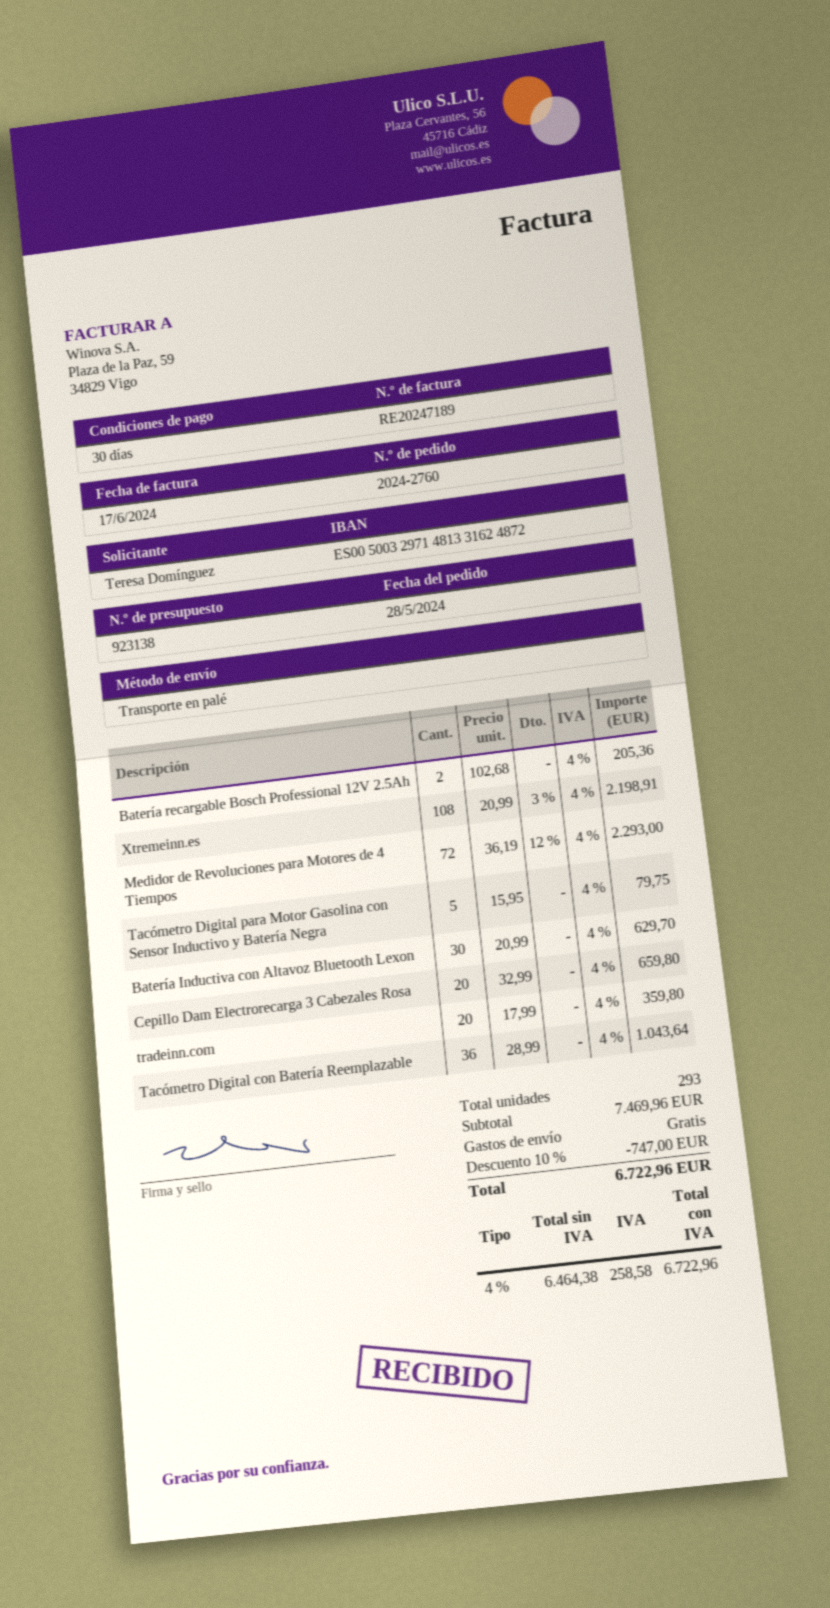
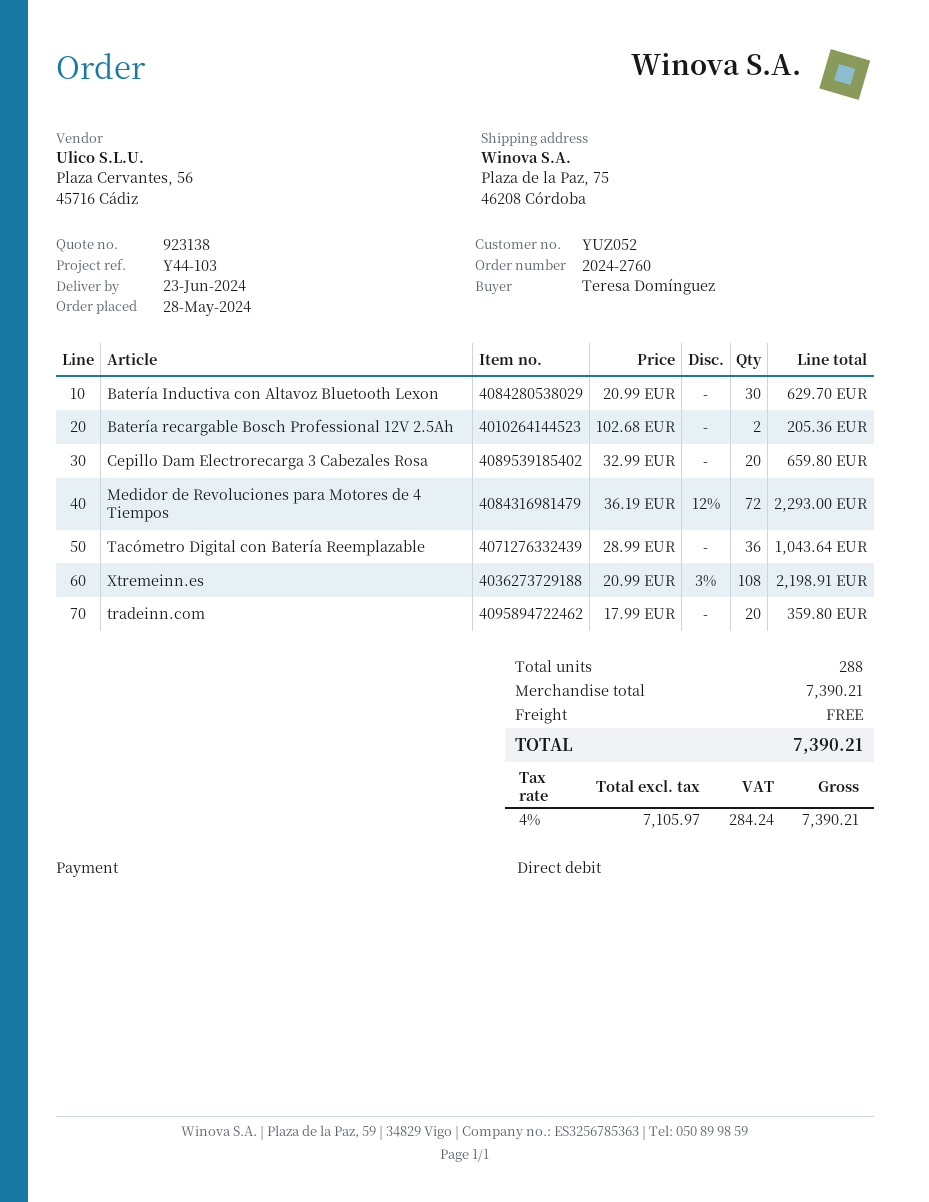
Tacómetro Digital para Motor Gasolina con Sensor Inductivo y Batería Negra: 5 x 15.95 = 79.75 -> none
total quantity: 293 -> 288
subtotal: 7469.96 -> 7390.21
discount: 10% = 747.00 -> none
net: 6464.38 -> 7105.97
tax: 4% = 258.58 -> 4% = 284.24
total: 6722.96 -> 7390.21

